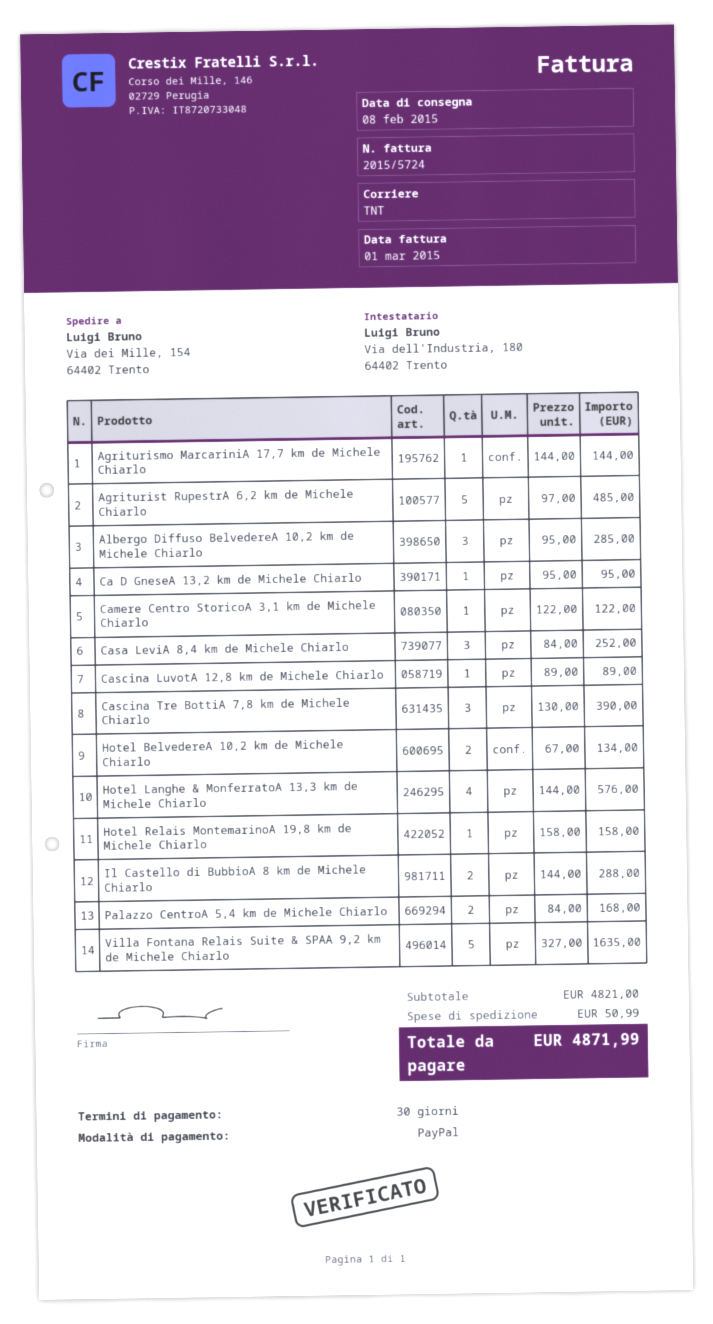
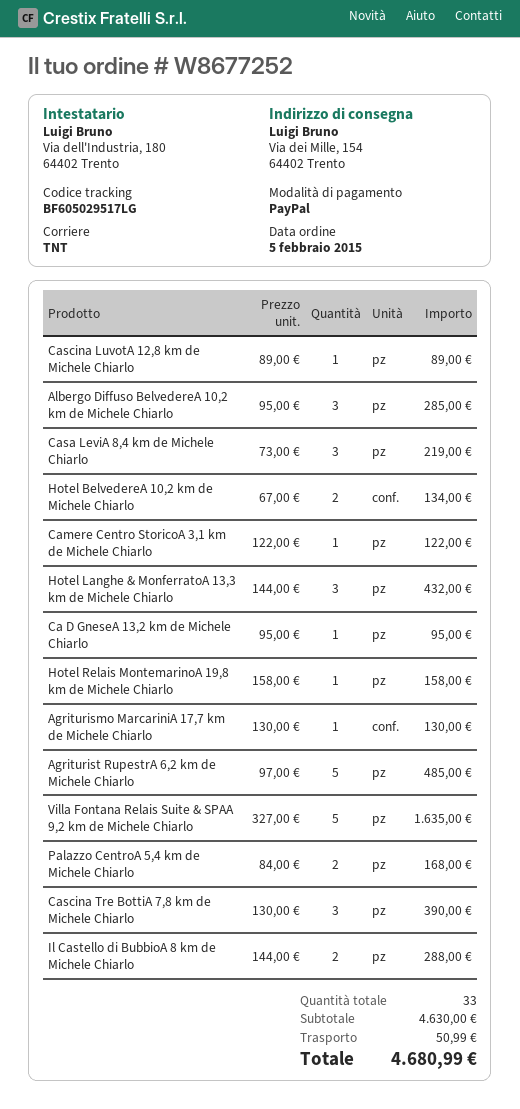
Agriturismo MarcariniA 17,7 km de Michele Chiarlo: 1 x 144.00 = 144.00 -> 1 x 130.00 = 130.00
Casa LeviA 8,4 km de Michele Chiarlo: 3 x 84.00 = 252.00 -> 3 x 73.00 = 219.00
Hotel Langhe & MonferratoA 13,3 km de Michele Chiarlo: 4 x 144.00 = 576.00 -> 3 x 144.00 = 432.00
subtotal: 4821.00 -> 4630.00
total: 4871.99 -> 4680.99

